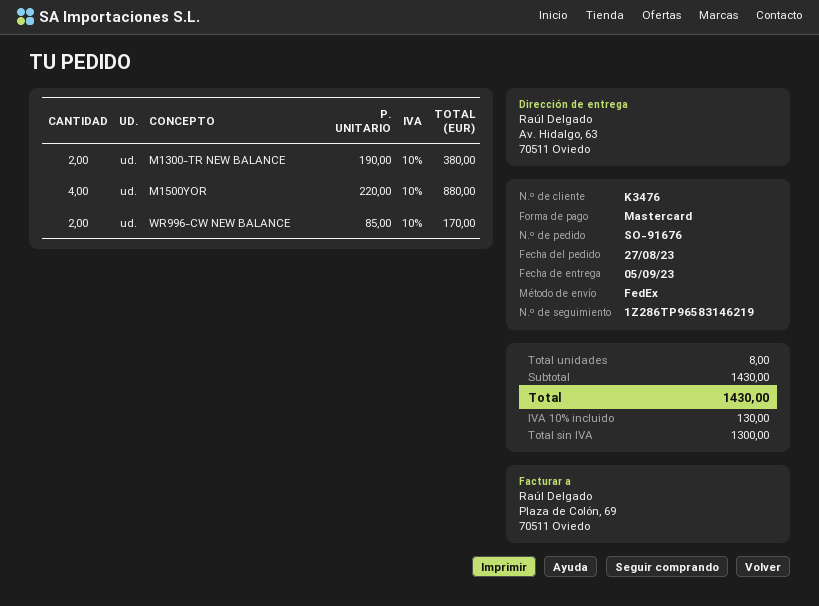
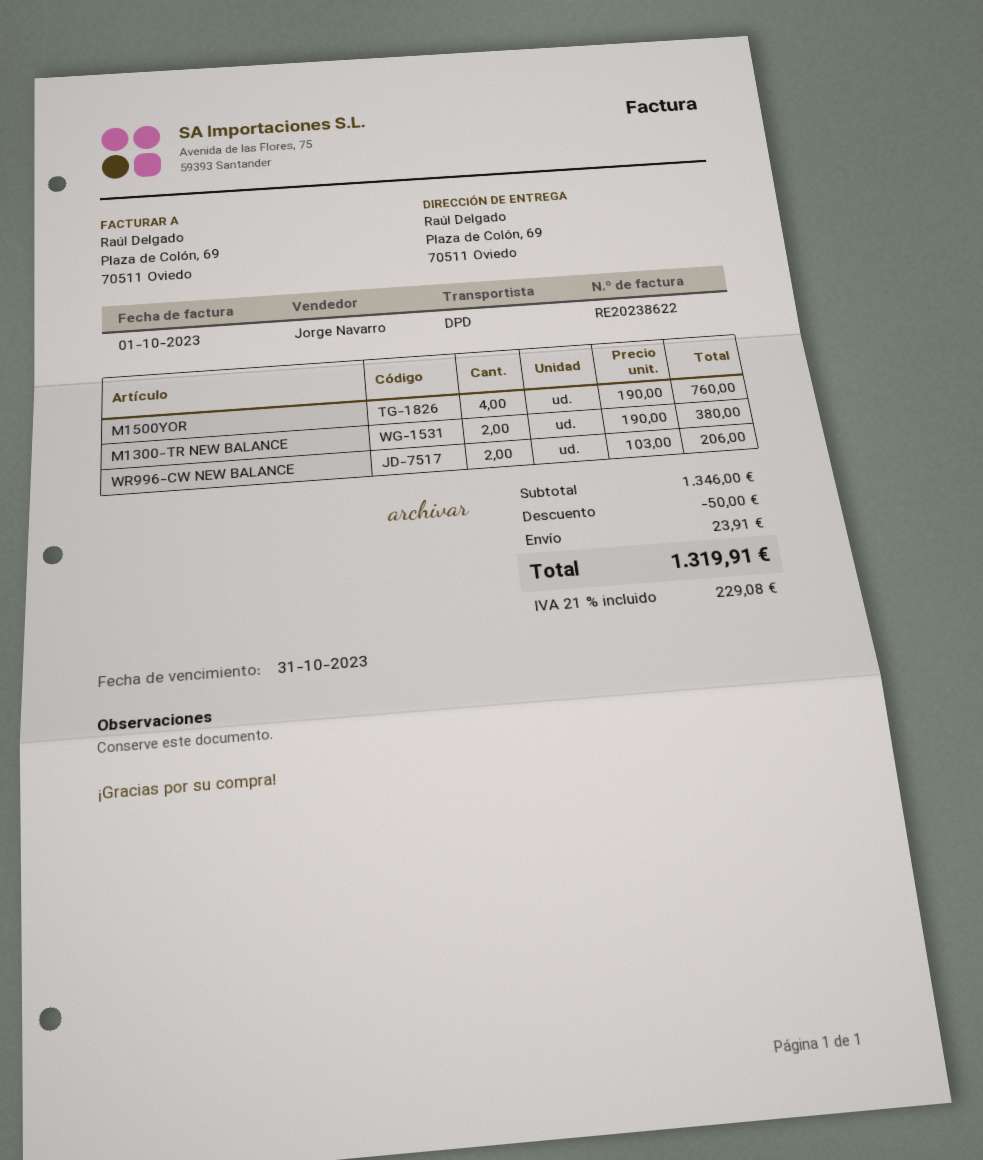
shipping method: FedEx -> DPD
ship to: Av. Hidalgo, 63, 70511 Oviedo -> Plaza de Colón, 69, 70511 Oviedo
M1500YOR: 4 x 220.00 = 880.00 -> 4 x 190.00 = 760.00
WR996-CW NEW BALANCE: 2 x 85.00 = 170.00 -> 2 x 103.00 = 206.00
subtotal: 1430.00 -> 1346.00
discount: none -> 50.00
shipping: none -> 23.91
tax: 10% = 130.00 -> 21% = 229.08
total: 1430.00 -> 1319.91

